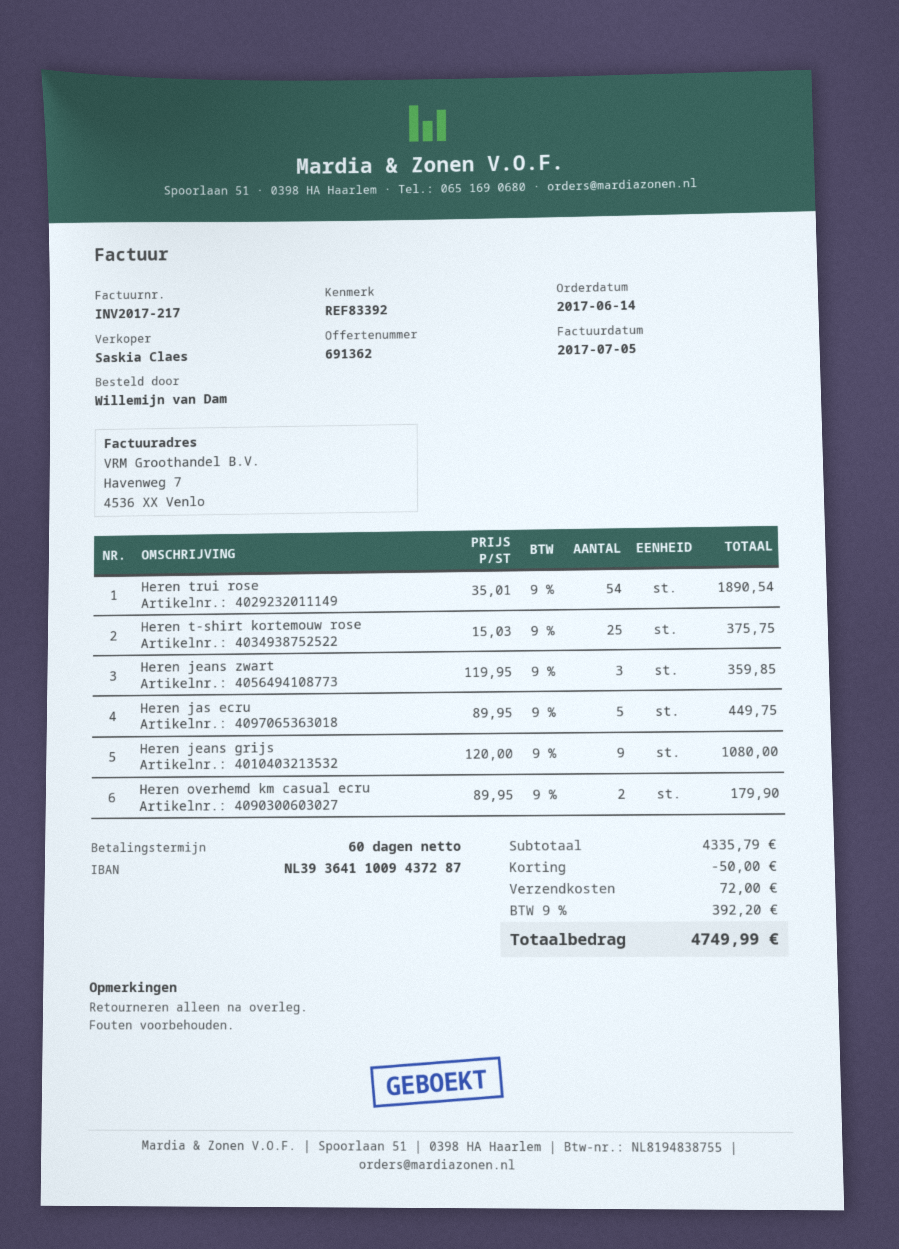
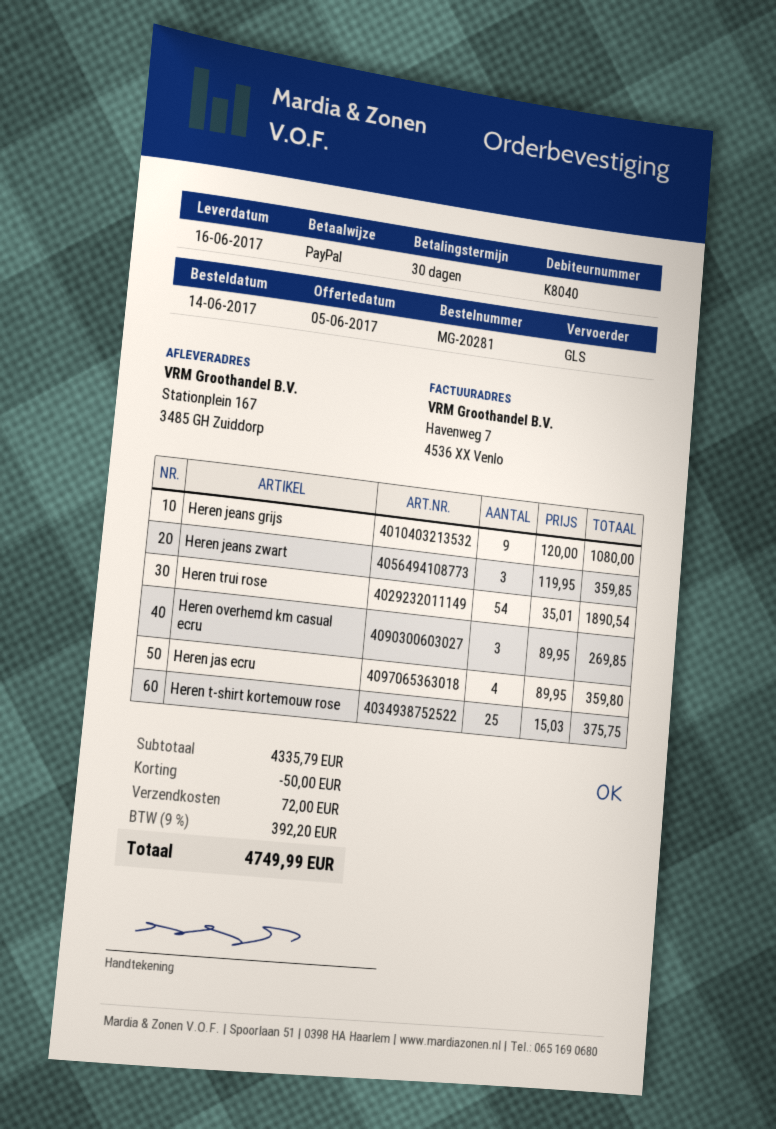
payment terms: 60 days -> 30 days
Heren jas ecru: 5 x 89.95 = 449.75 -> 4 x 89.95 = 359.80
Heren overhemd km casual ecru: 2 x 89.95 = 179.90 -> 3 x 89.95 = 269.85

